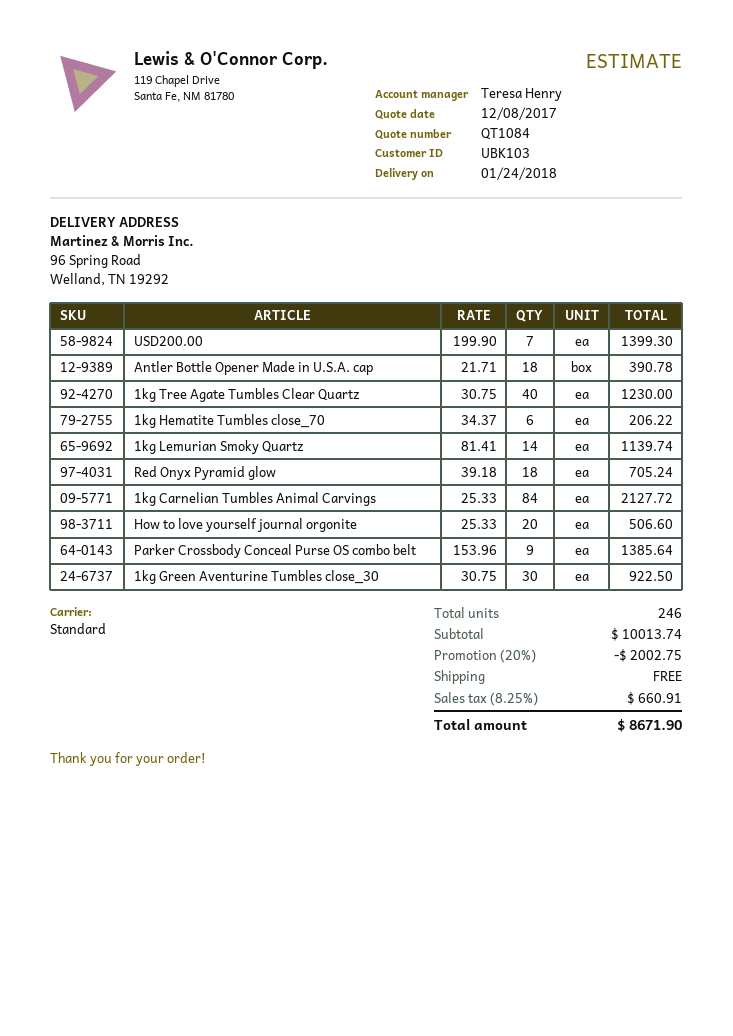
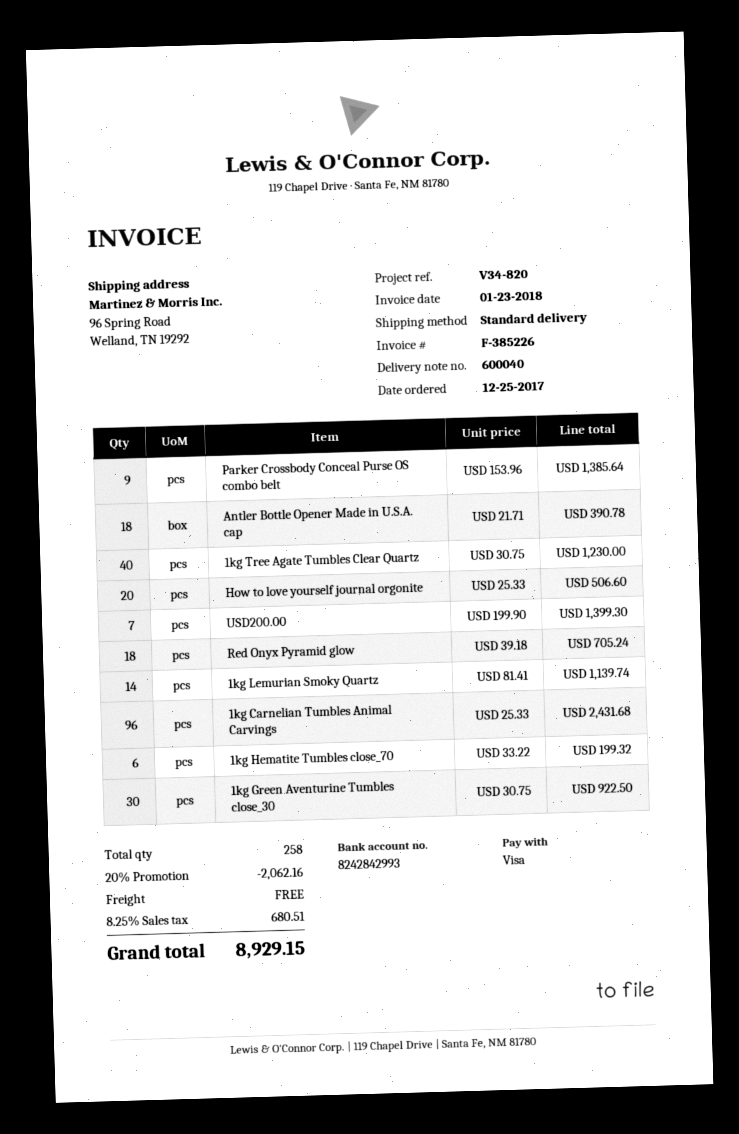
1kg Hematite Tumbles close_70: 6 x 34.37 = 206.22 -> 6 x 33.22 = 199.32
1kg Carnelian Tumbles Animal Carvings: 84 x 25.33 = 2127.72 -> 96 x 25.33 = 2431.68
total quantity: 246 -> 258
discount: 20% = 2002.75 -> 20% = 2062.16
tax: 8.25% = 660.91 -> 8.25% = 680.51
total: 8671.90 -> 8929.15

